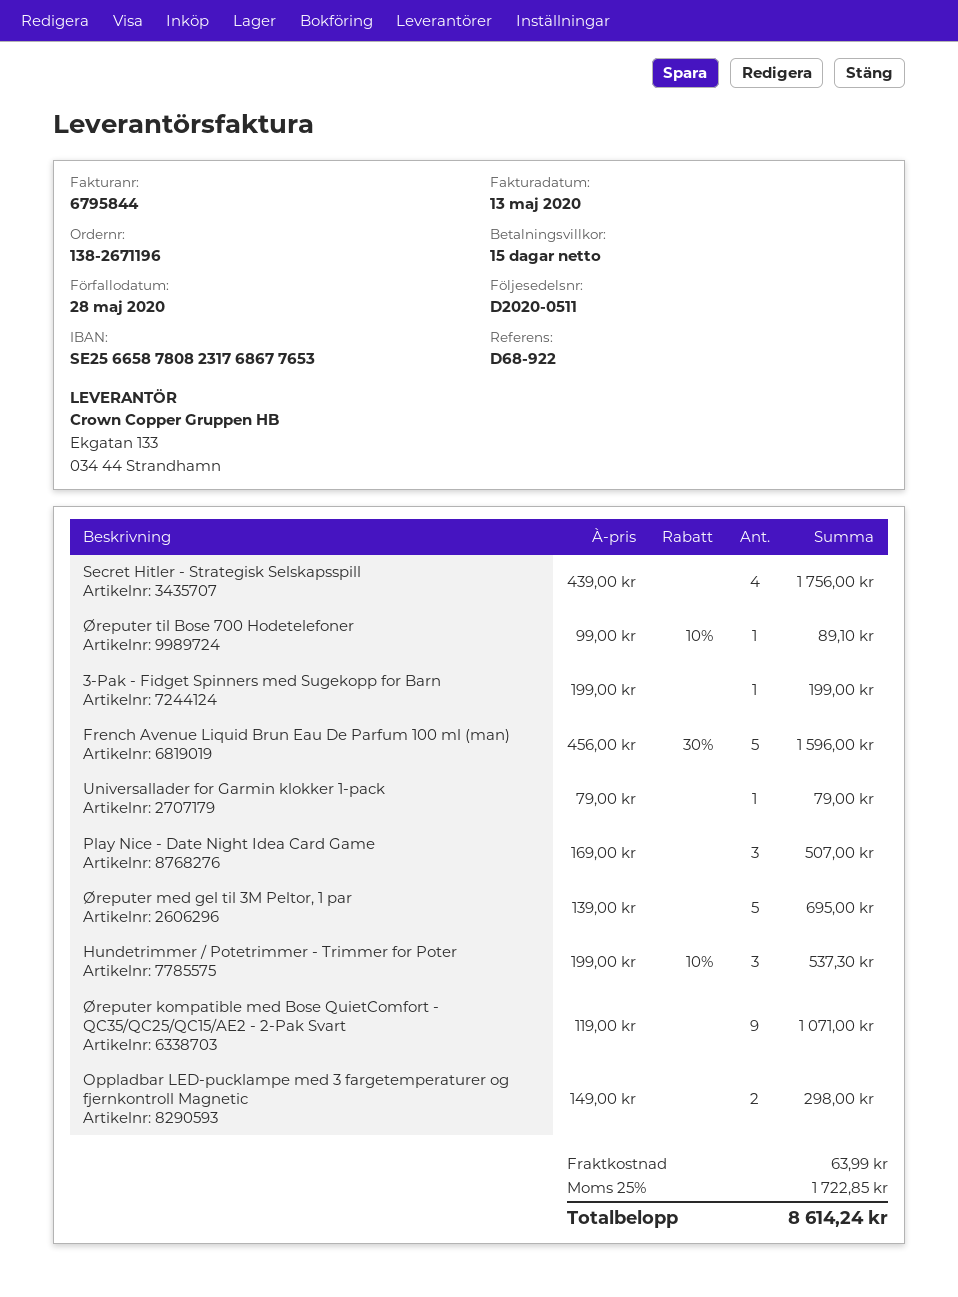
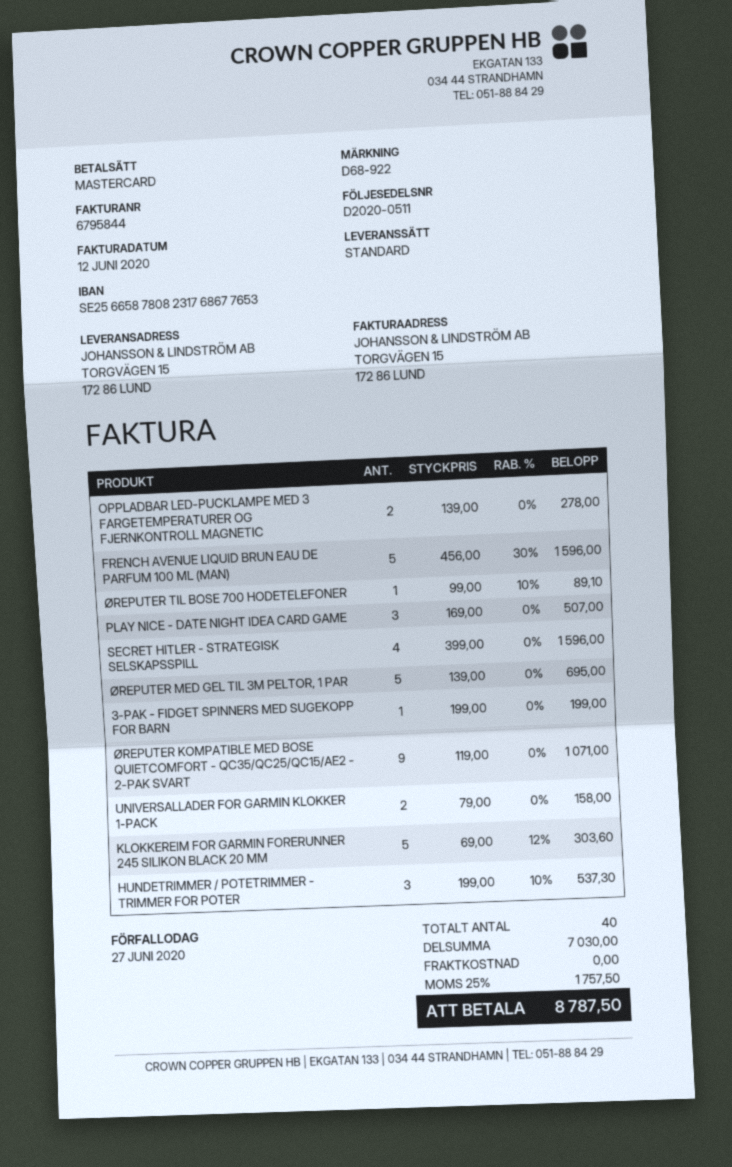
invoice date: 2020-05-13 -> 2020-06-12
due date: 2020-05-28 -> 2020-06-27
Secret Hitler - Strategisk Selskapsspill: 4 x 439.00 = 1756.00 -> 4 x 399.00 = 1596.00
Universallader for Garmin klokker 1-pack: 1 x 79.00 = 79.00 -> 2 x 79.00 = 158.00
Oppladbar LED-pucklampe med 3 fargetemperaturer og fjernkontroll Magnetic: 2 x 149.00 = 298.00 -> 2 x 139.00 = 278.00
KLOKKEREIM FOR GARMIN FORERUNNER 245 SILIKON BLACK 20 MM: none -> 5 x 69.00 - 12% = 303.60
shipping: 63.99 -> 0.00
tax: 25% = 1722.85 -> 25% = 1757.50
total: 8614.24 -> 8787.50

